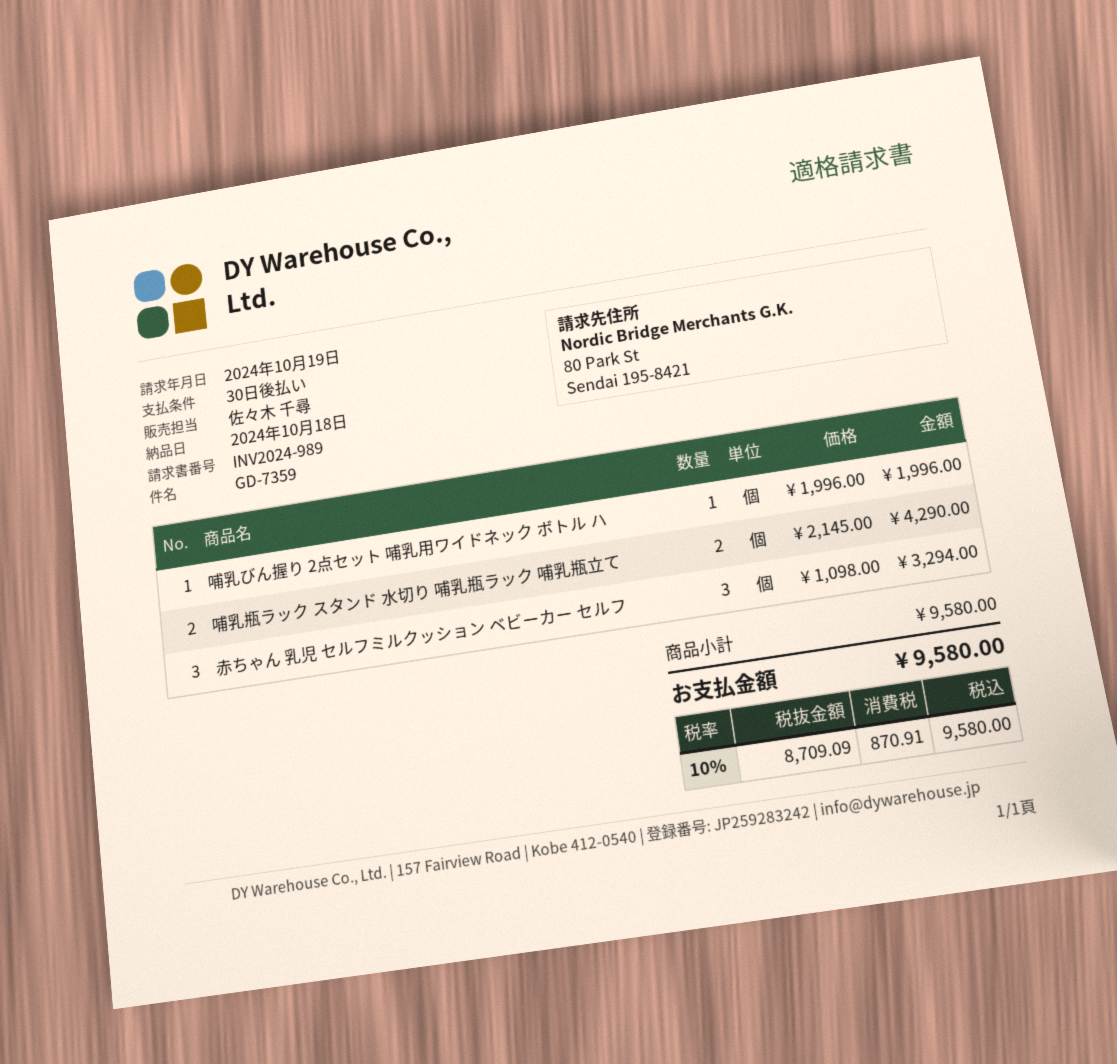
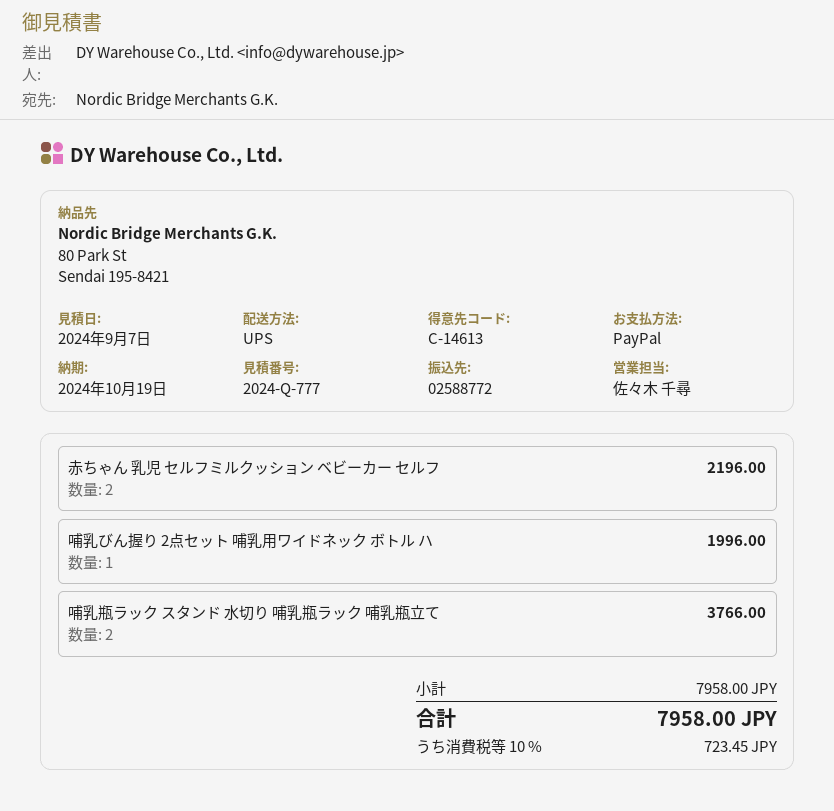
delivery date: 2024-10-18 -> 2024-10-19
哺乳瓶ラック スタンド 水切り 哺乳瓶ラック 哺乳瓶立て: 2 for 4290.00 -> 2 for 3766.00
赤ちゃん 乳児 セルフミルクッション ベビーカー セルフ: 3 for 3294.00 -> 2 for 2196.00
subtotal: 9580.00 -> 7958.00
tax: 10% = 870.91 -> 10% = 723.45
total: 9580.00 -> 7958.00

